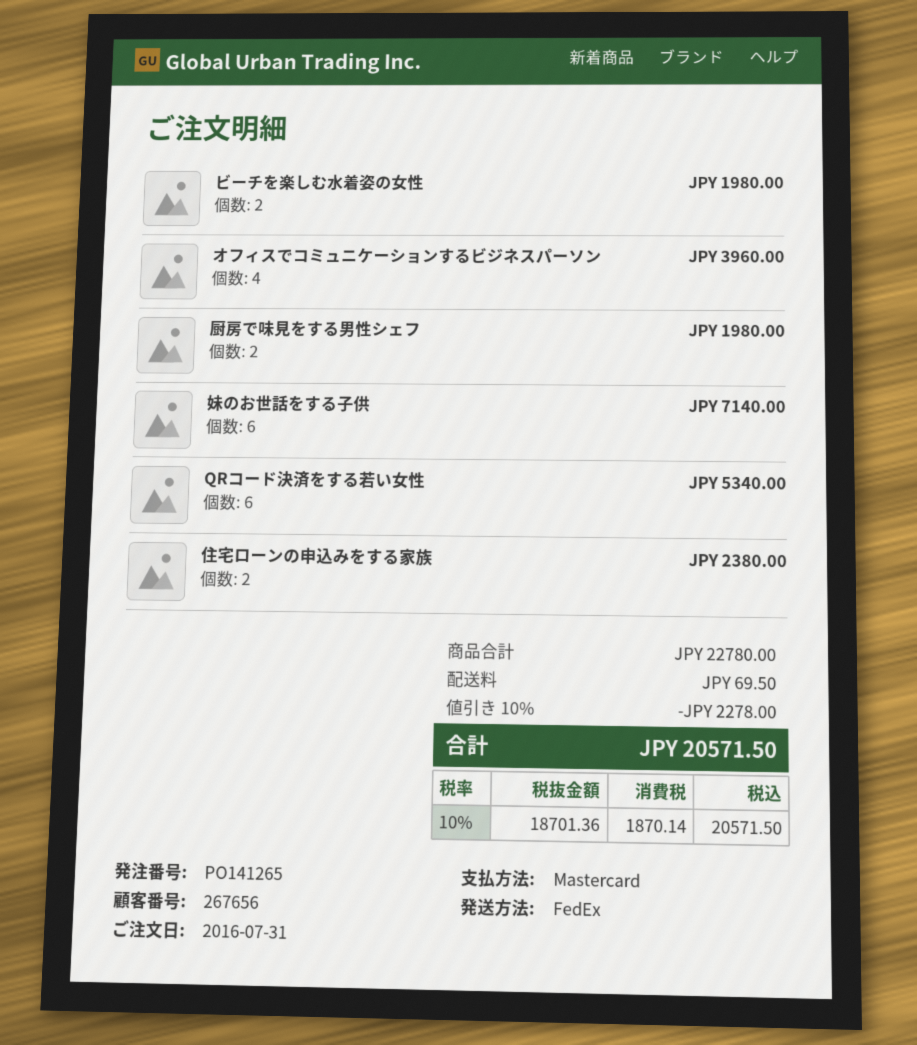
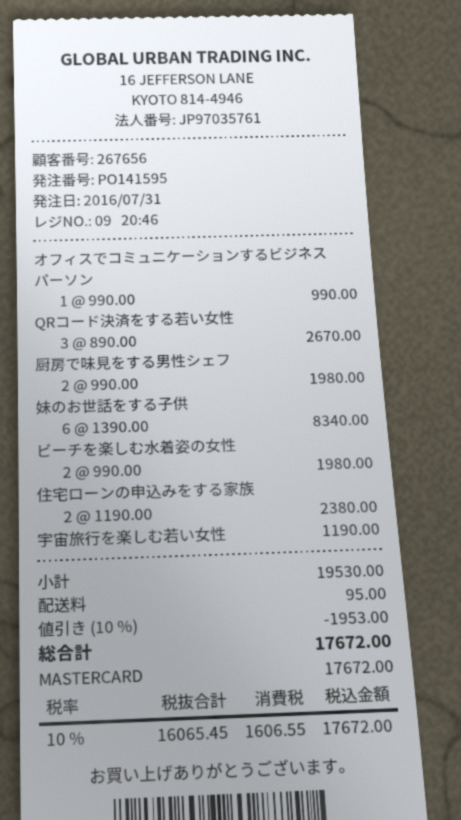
order number: PO141265 -> PO141595
オフィスでコミュニケーションするビジネスパーソン: 4 for 3960.00 -> 1 for 990.00
妹のお世話をする子供: 6 for 7140.00 -> 6 for 8340.00
QRコード決済をする若い女性: 6 for 5340.00 -> 3 for 2670.00
宇宙旅行を楽しむ若い女性: none -> 1 for 1190.00
subtotal: 22780.00 -> 19530.00
discount: 10% = 2278.00 -> 10% = 1953.00
shipping: 69.50 -> 95.00
net: 18701.36 -> 16065.45
tax: 10% = 1870.14 -> 10% = 1606.55
total: 20571.50 -> 17672.00

